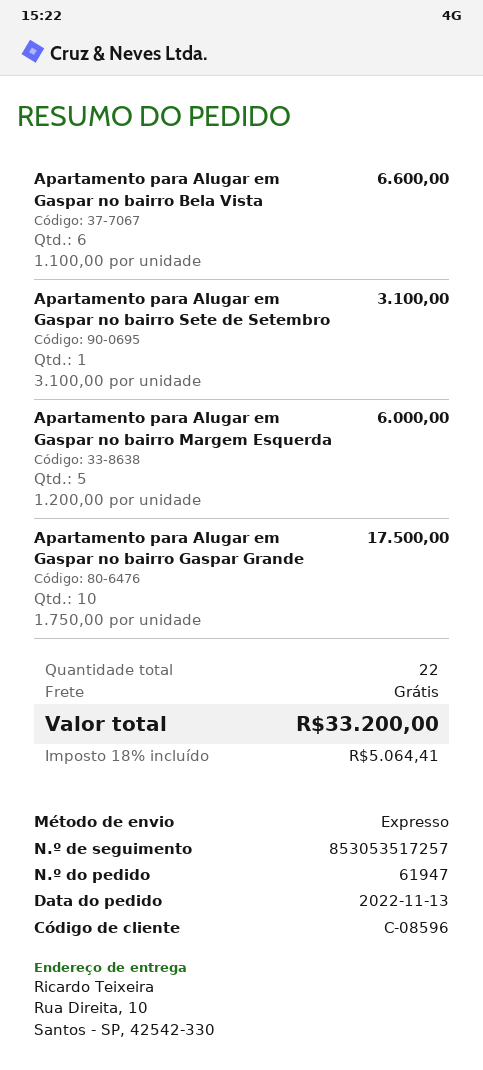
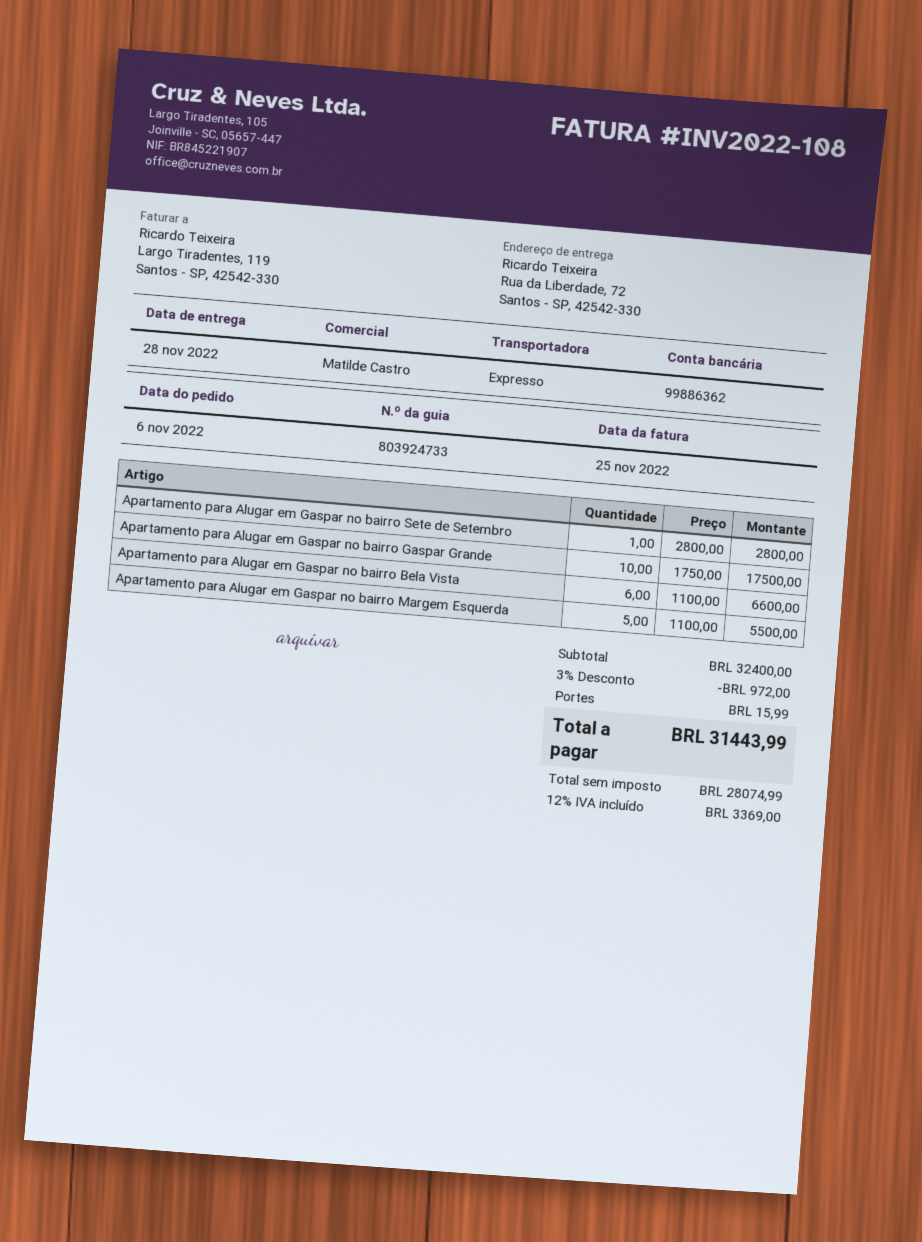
order date: 2022-11-13 -> 2022-11-06
ship to: Rua Direita, 10, Santos - SP, 42542-330 -> Rua da Liberdade, 72, Santos - SP, 42542-330
Apartamento para Alugar em Gaspar no bairro Sete de Setembro: 1 x 3100.00 = 3100.00 -> 1 x 2800.00 = 2800.00
Apartamento para Alugar em Gaspar no bairro Margem Esquerda: 5 x 1200.00 = 6000.00 -> 5 x 1100.00 = 5500.00
discount: none -> 3% = 972.00
shipping: 0.00 -> 15.99
tax: 18% = 5064.41 -> 12% = 3369.00
total: 33200.00 -> 31443.99

